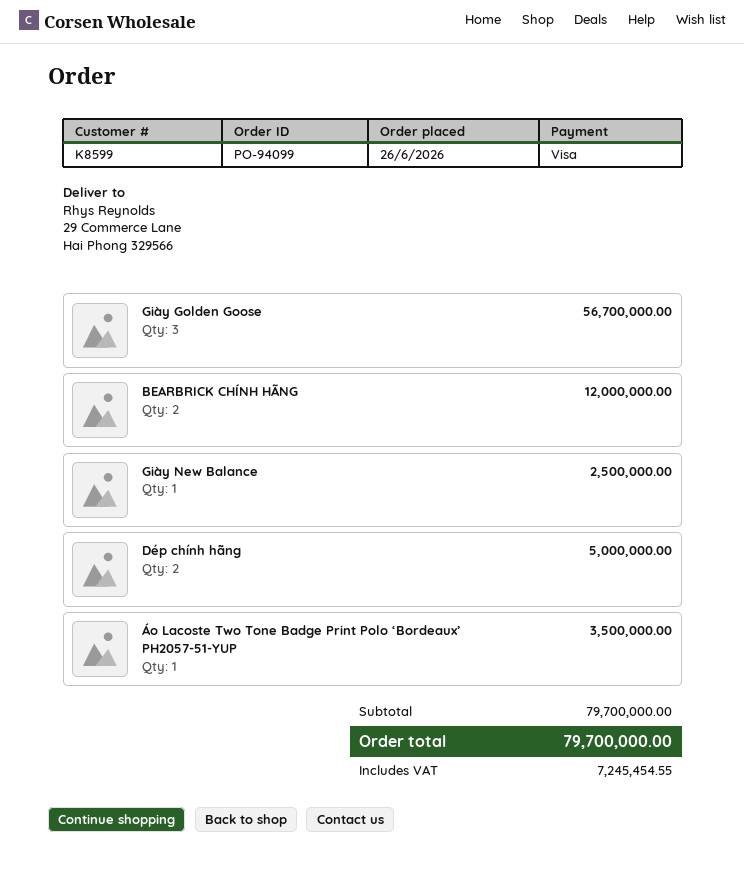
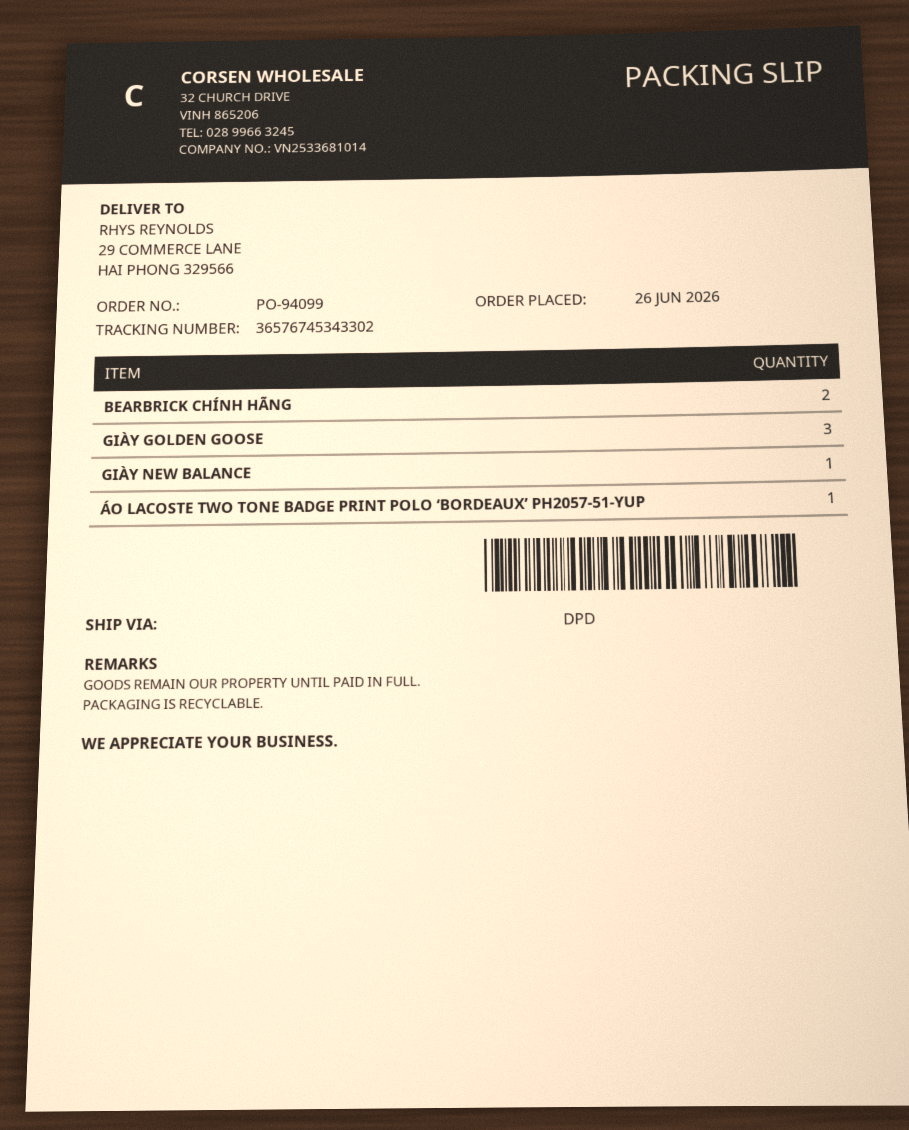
Dép chính hãng: 2 -> none

